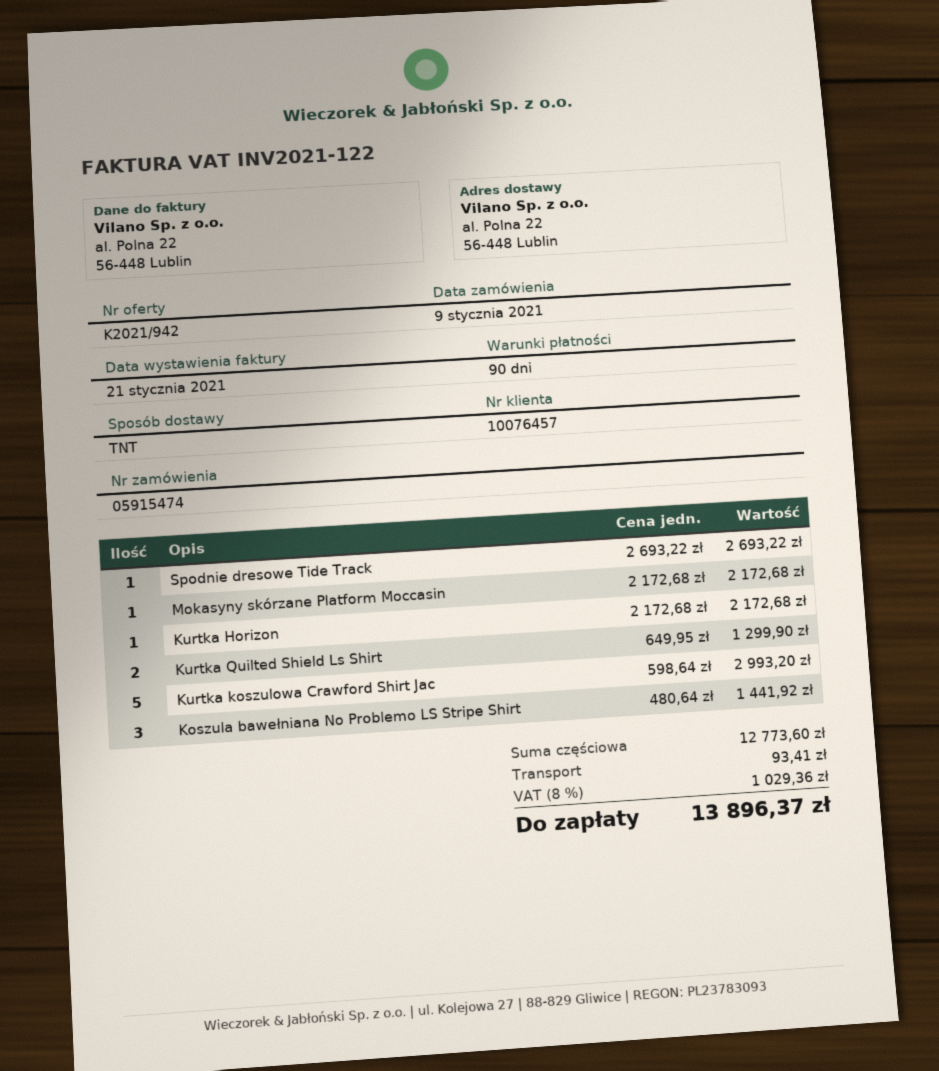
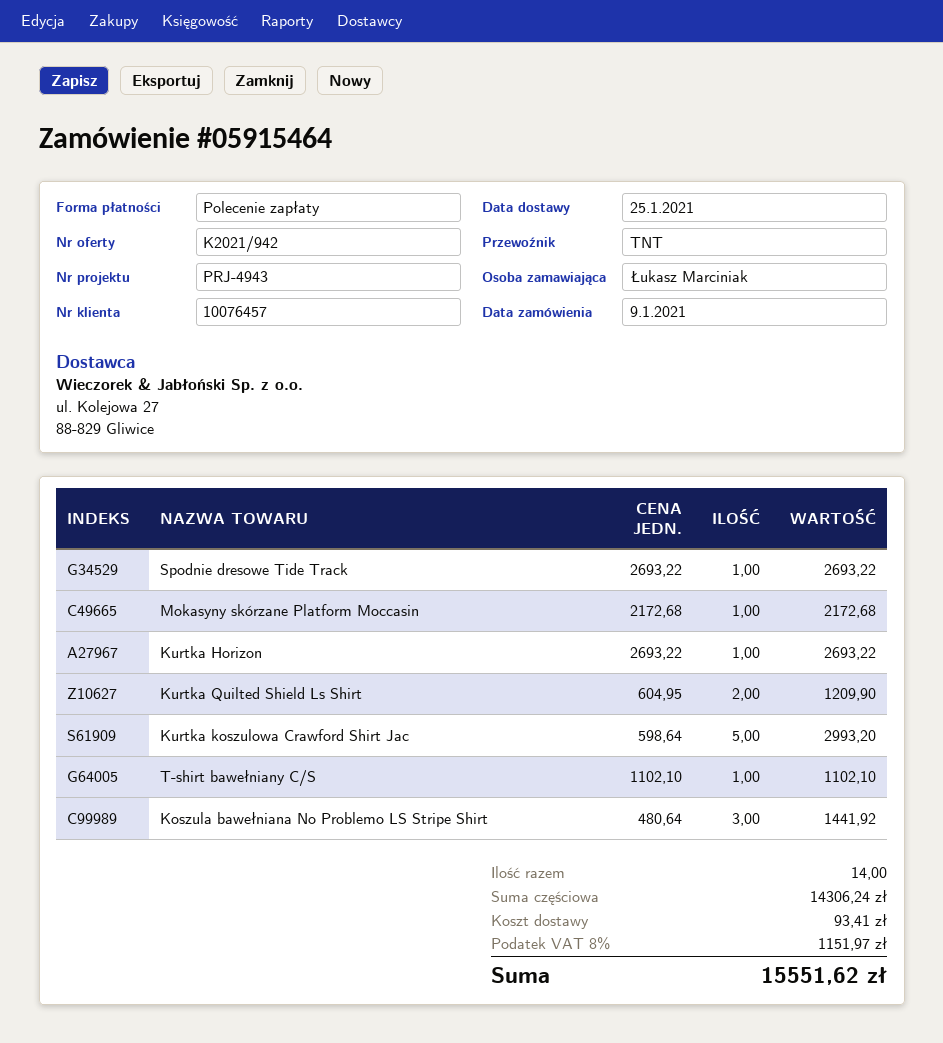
order number: 05915474 -> 05915464
Kurtka Horizon: 1 x 2172.68 = 2172.68 -> 1 x 2693.22 = 2693.22
Kurtka Quilted Shield Ls Shirt: 2 x 649.95 = 1299.90 -> 2 x 604.95 = 1209.90
T-shirt bawełniany C/S: none -> 1 x 1102.10 = 1102.10
subtotal: 12773.60 -> 14306.24
tax: 8% = 1029.36 -> 8% = 1151.97
total: 13896.37 -> 15551.62

